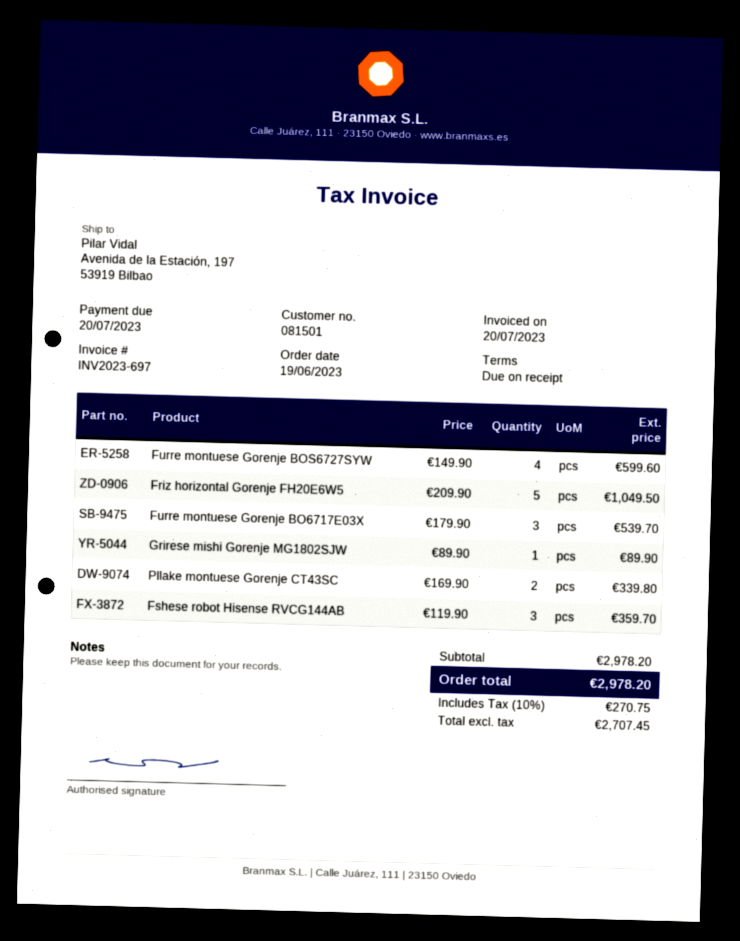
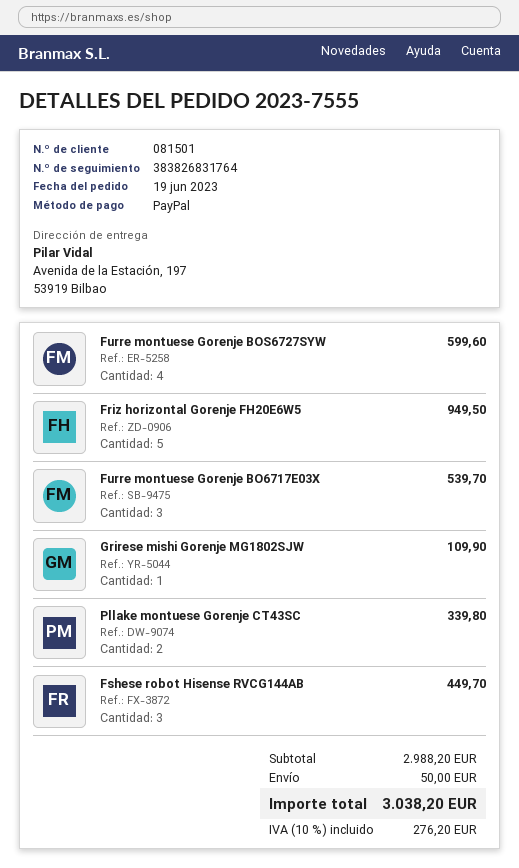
Friz horizontal Gorenje FH20E6W5: 5 for 1049.50 -> 5 for 949.50
Grirese mishi Gorenje MG1802SJW: 1 for 89.90 -> 1 for 109.90
Fshese robot Hisense RVCG144AB: 3 for 359.70 -> 3 for 449.70
subtotal: 2978.20 -> 2988.20
shipping: none -> 50.00
tax: 10% = 270.75 -> 10% = 276.20
total: 2978.20 -> 3038.20

